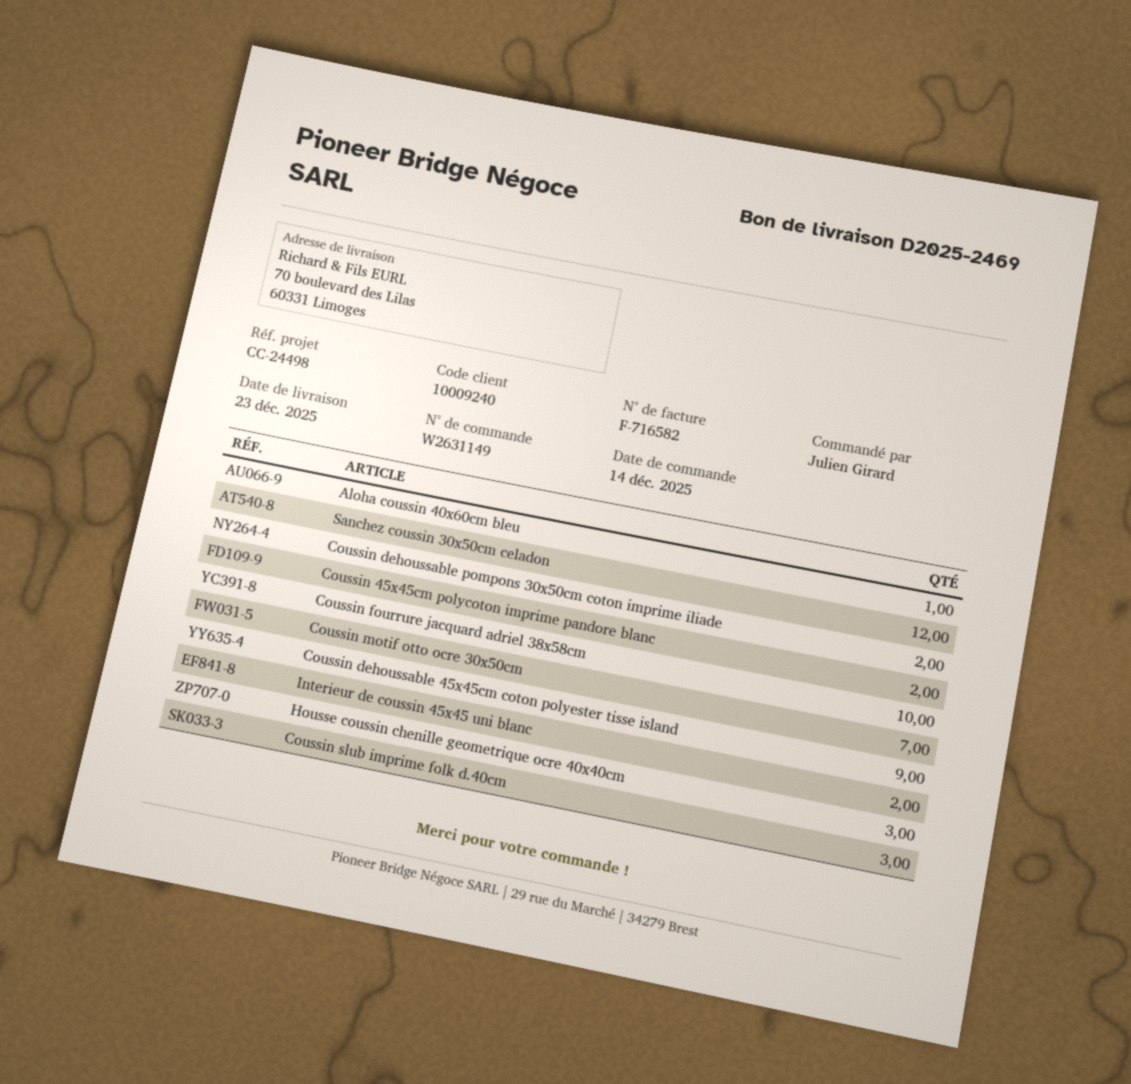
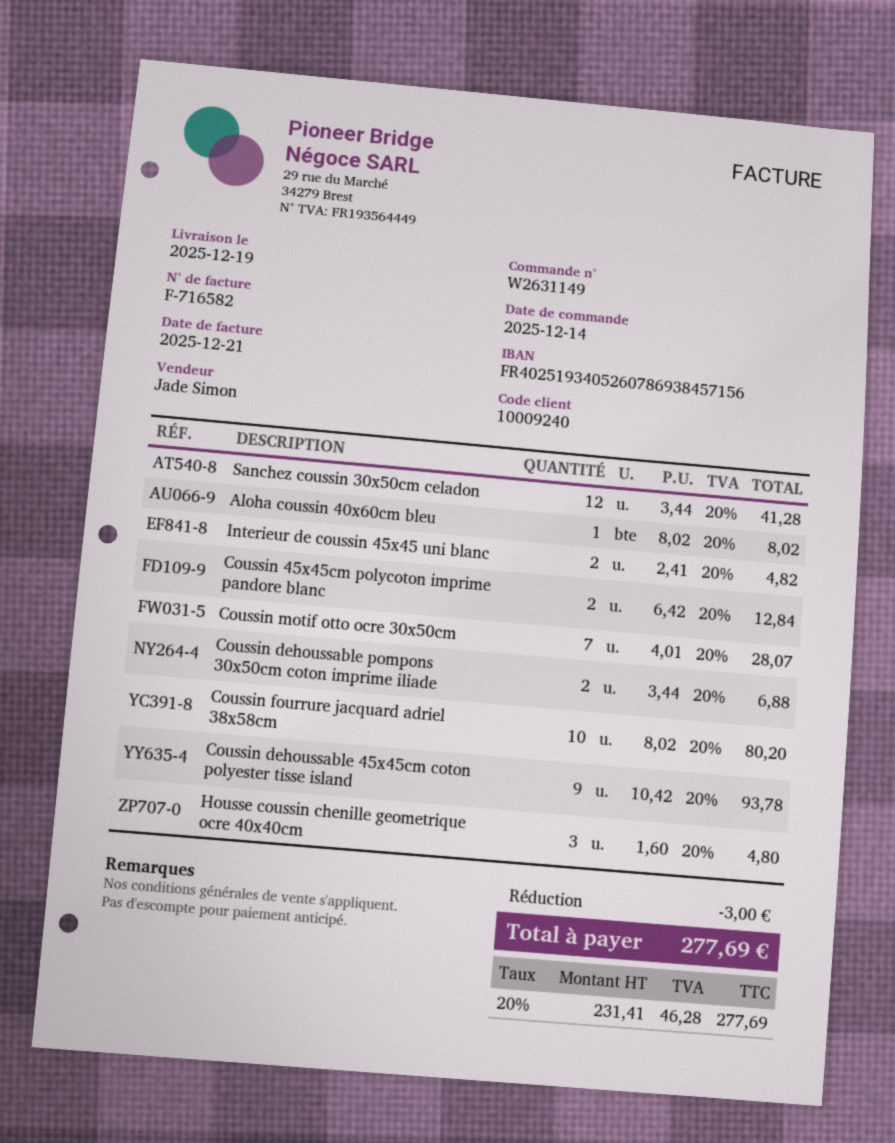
delivery date: 2025-12-23 -> 2025-12-19
Coussin slub imprime folk d.40cm: 3 -> none

